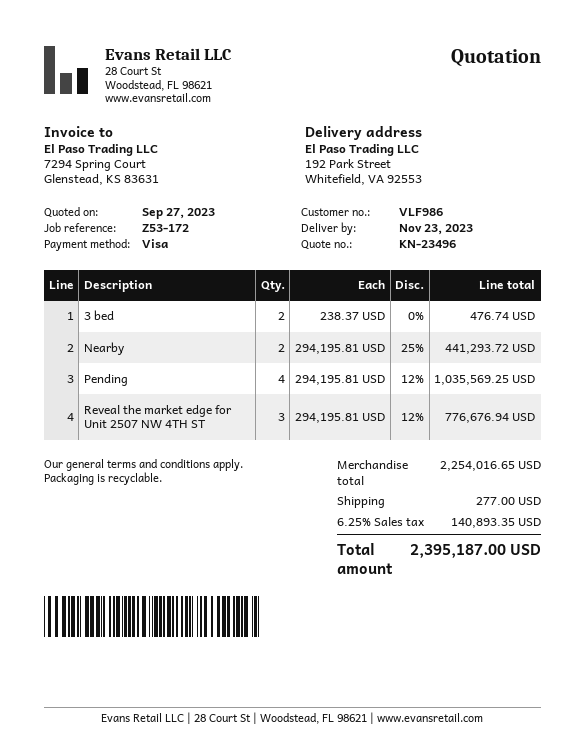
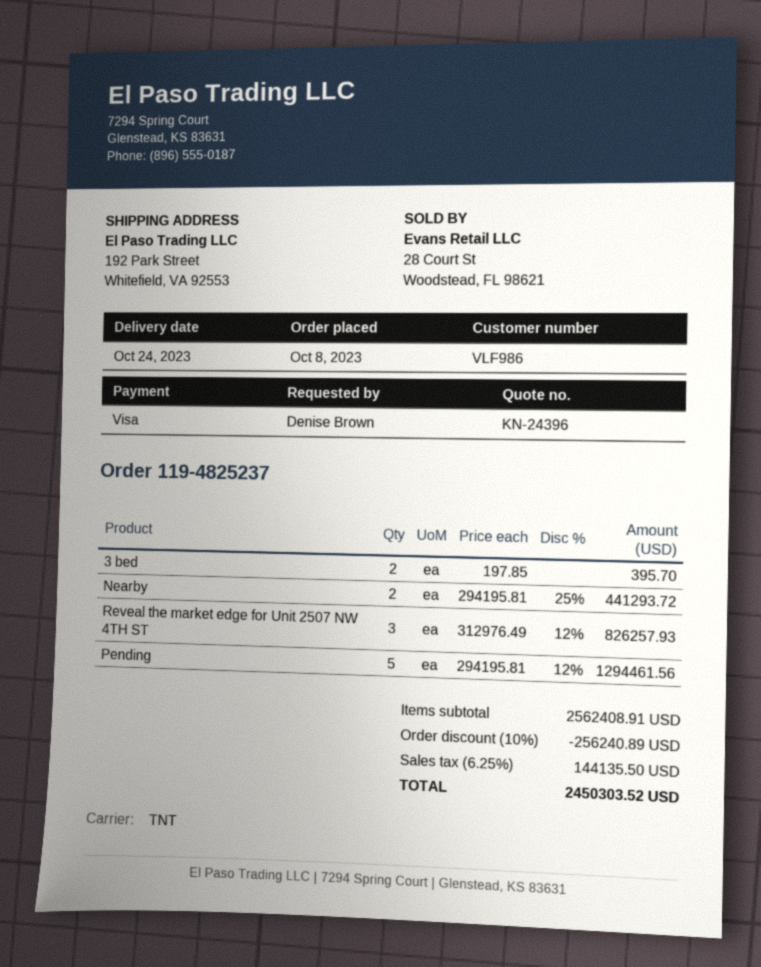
quote number: KN-23496 -> KN-24396
delivery date: 2023-11-23 -> 2023-10-24
3 bed: 2 x 238.37 = 476.74 -> 2 x 197.85 = 395.70
Pending: 4 x 294195.81 - 12% = 1035569.25 -> 5 x 294195.81 - 12% = 1294461.56
Reveal the market edge for Unit 2507 NW 4TH ST: 3 x 294195.81 - 12% = 776676.94 -> 3 x 312976.49 - 12% = 826257.93
subtotal: 2254016.65 -> 2562408.91
discount: none -> 10% = 256240.89
shipping: 277.00 -> none
tax: 6.25% = 140893.35 -> 6.25% = 144135.50
total: 2395187.00 -> 2450303.52

